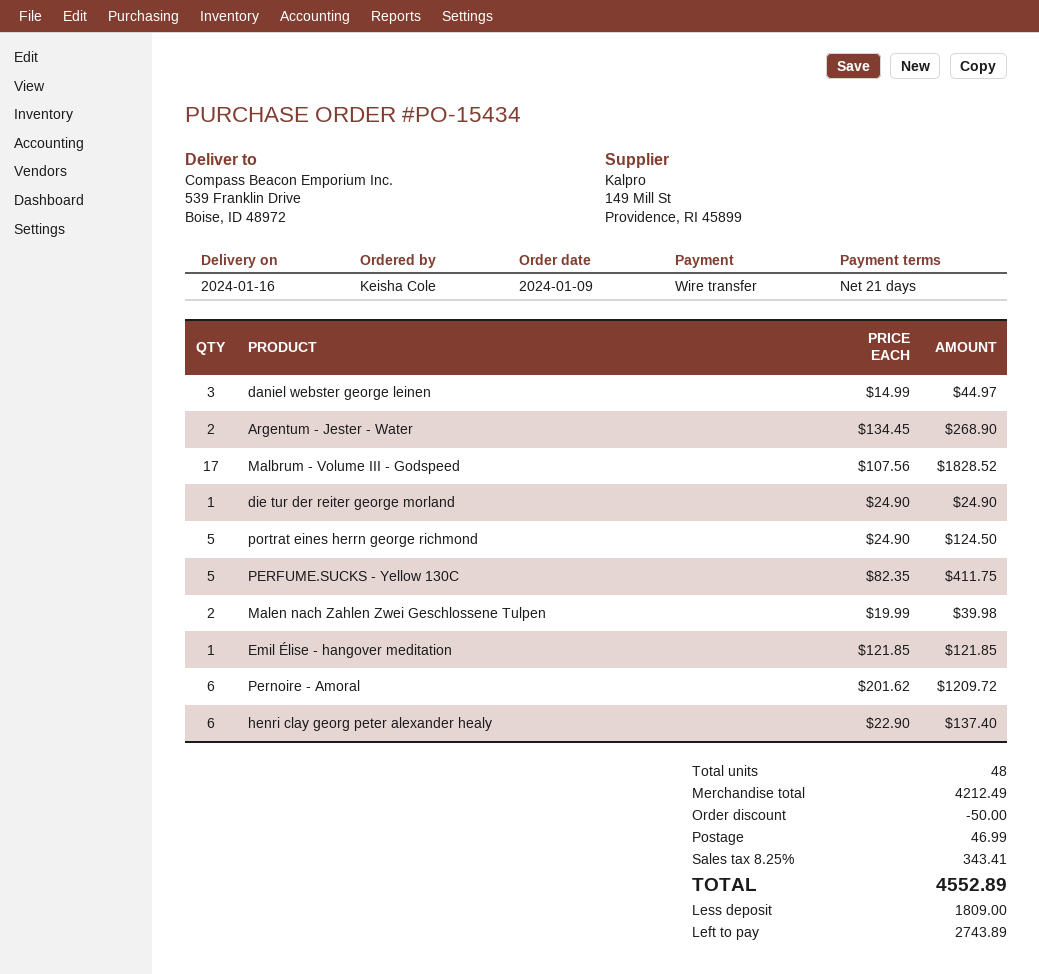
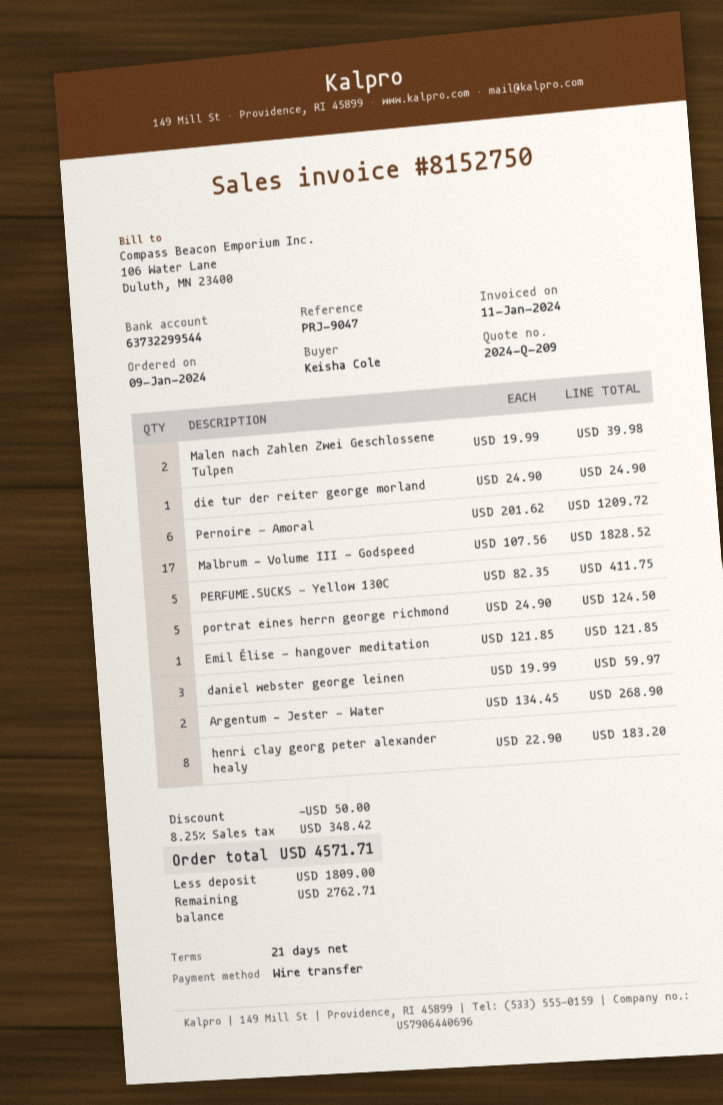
daniel webster george leinen: 3 x 14.99 = 44.97 -> 3 x 19.99 = 59.97
henri clay georg peter alexander healy: 6 x 22.90 = 137.40 -> 8 x 22.90 = 183.20
shipping: 46.99 -> none
tax: 8.25% = 343.41 -> 8.25% = 348.42
total: 4552.89 -> 4571.71
balance: 2743.89 -> 2762.71

